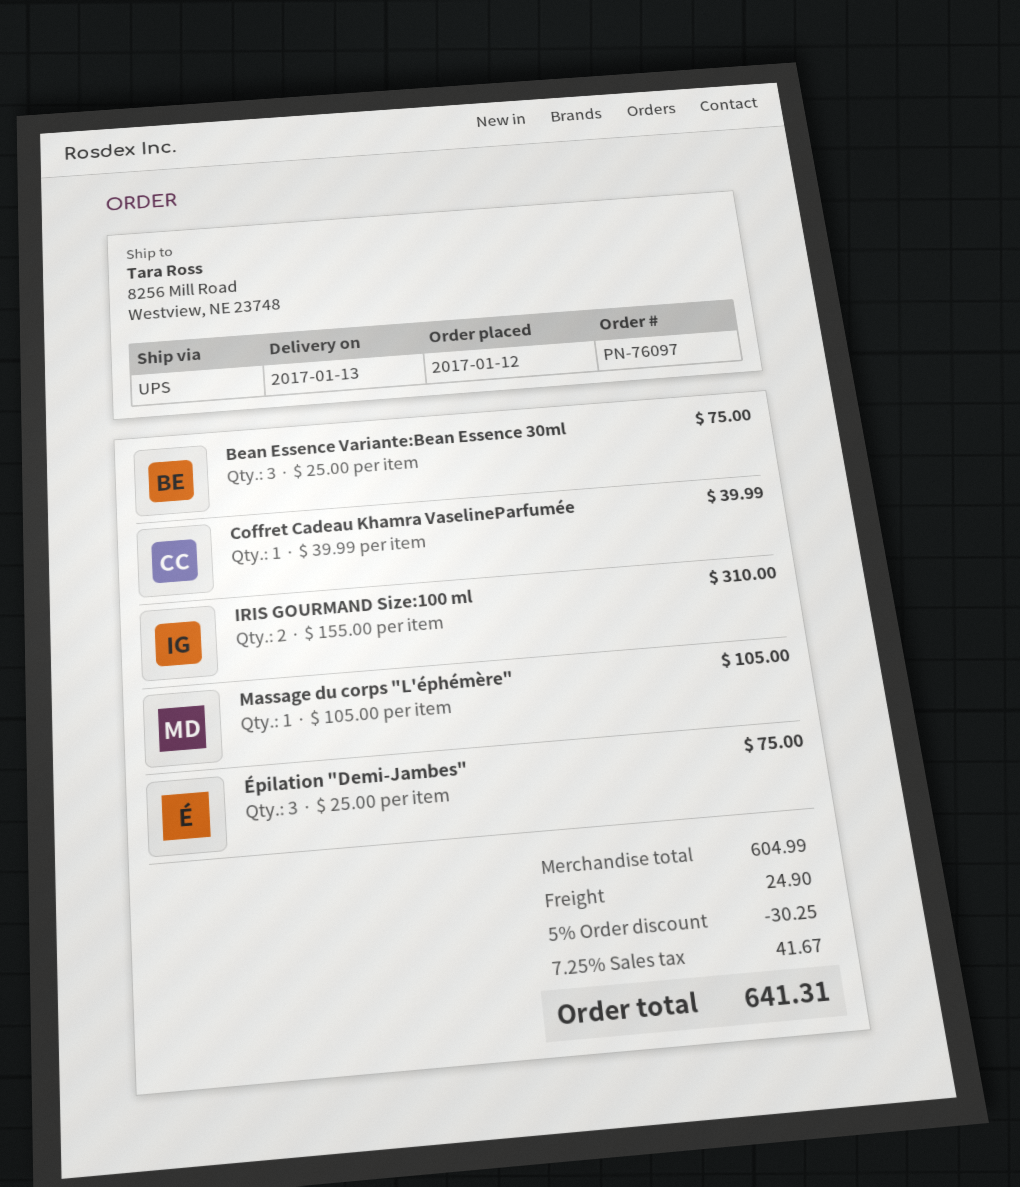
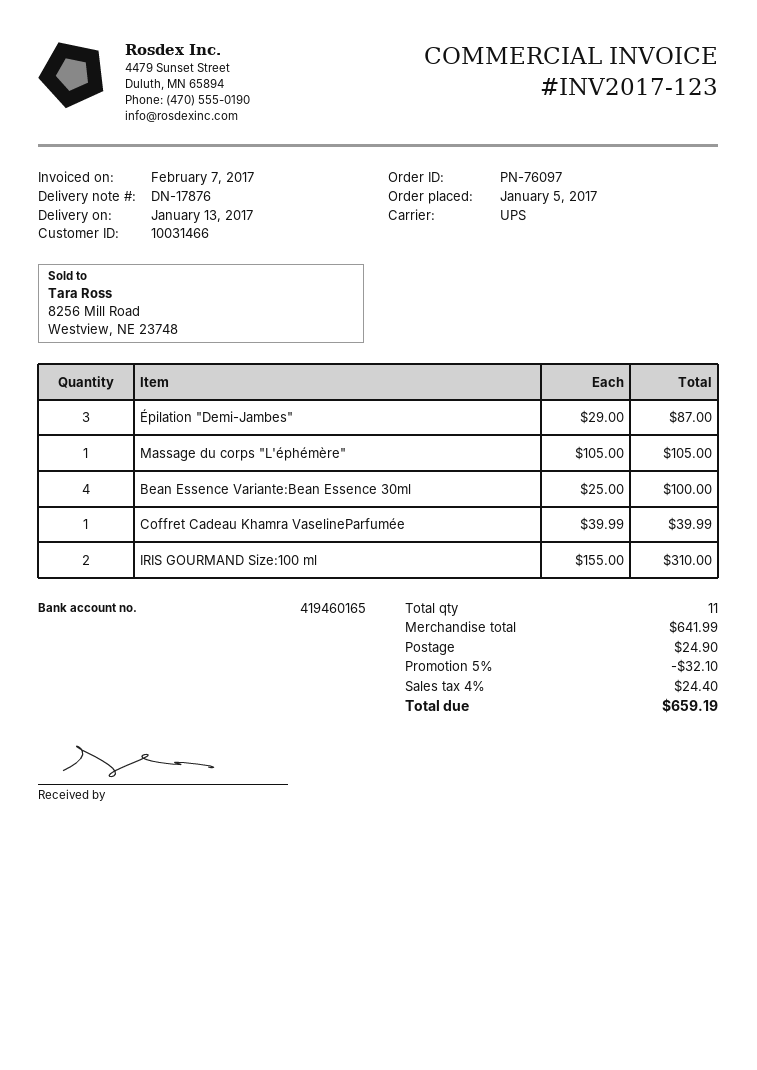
order date: 2017-01-12 -> 2017-01-05
Bean Essence Variante:Bean Essence 30ml: 3 x 25.00 = 75.00 -> 4 x 25.00 = 100.00
Épilation "Demi-Jambes": 3 x 25.00 = 75.00 -> 3 x 29.00 = 87.00
subtotal: 604.99 -> 641.99
discount: 5% = 30.25 -> 5% = 32.10
tax: 7.25% = 41.67 -> 4% = 24.40
total: 641.31 -> 659.19

